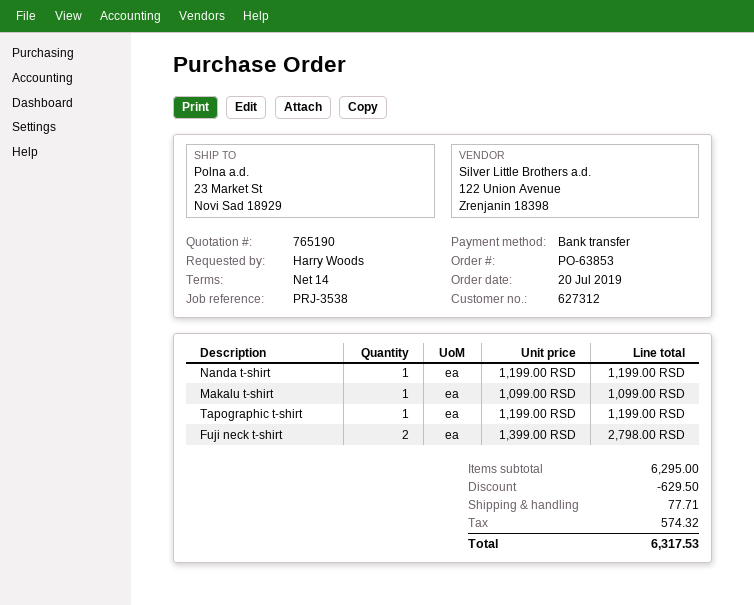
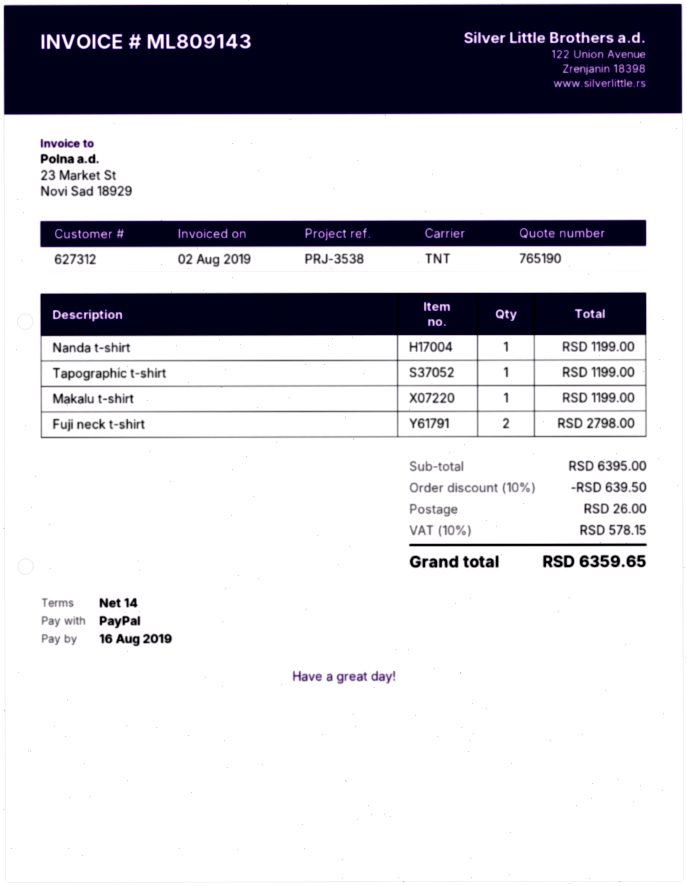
payment method: bank transfer -> PayPal
Makalu t-shirt: 1 for 1099.00 -> 1 for 1199.00
subtotal: 6295.00 -> 6395.00
discount: 629.50 -> 639.50
shipping: 77.71 -> 26.00
tax: 574.32 -> 578.15
total: 6317.53 -> 6359.65

